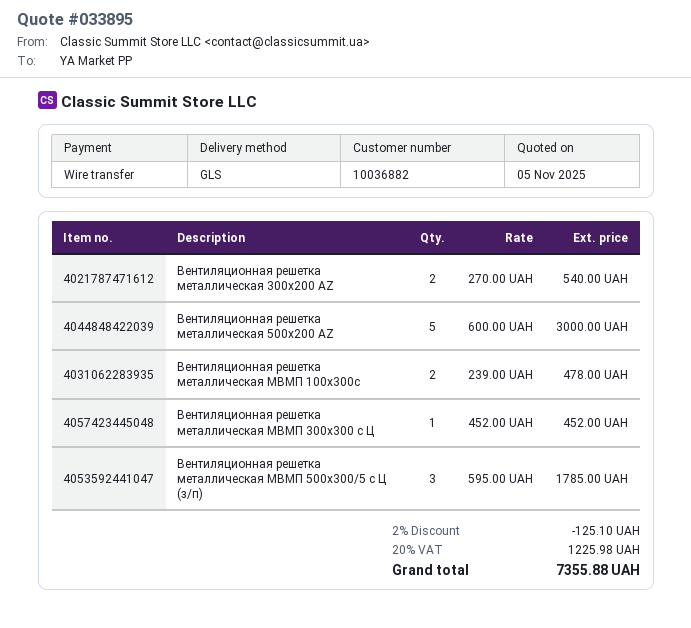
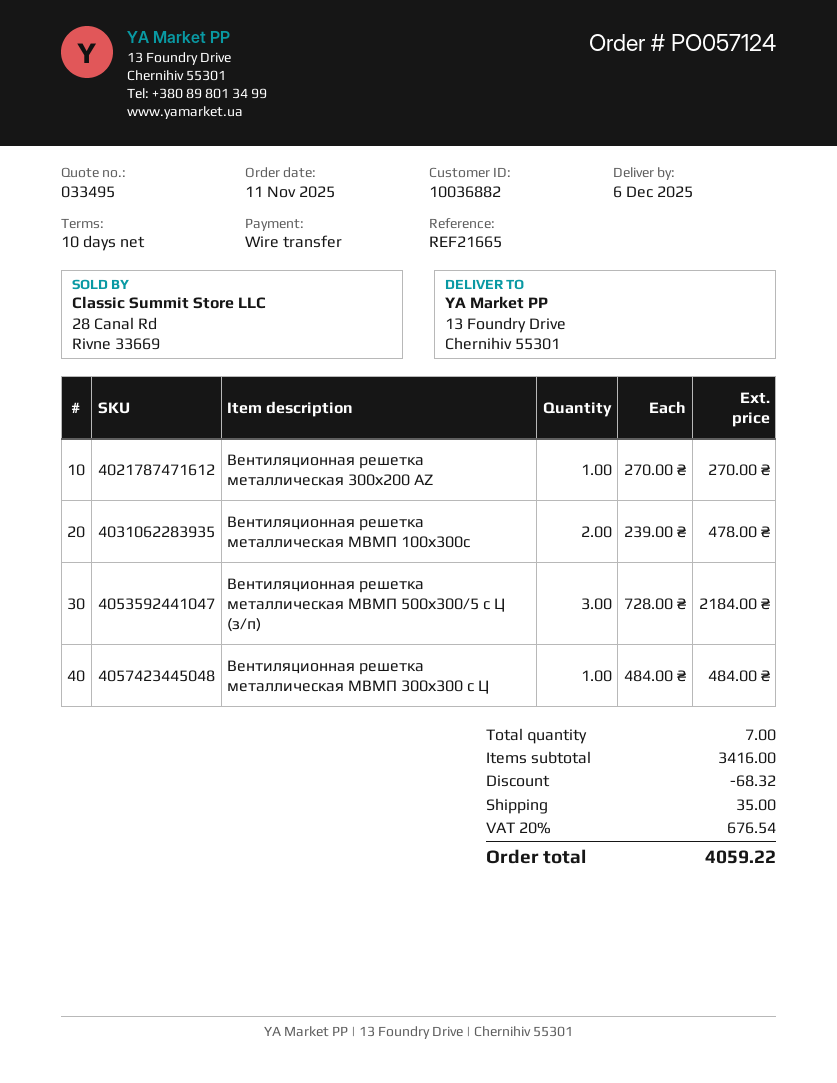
quote number: 033895 -> 033495
Вентиляционная решетка металлическая 300х200 AZ: 2 x 270.00 = 540.00 -> 1 x 270.00 = 270.00
Вентиляционная решетка металлическая 500х200 AZ: 5 x 600.00 = 3000.00 -> none
Вентиляционная решетка металлическая МВМП 300х300 с Ц: 1 x 452.00 = 452.00 -> 1 x 484.00 = 484.00
Вентиляционная решетка металлическая МВМП 500х300/5 с Ц (з/п): 3 x 595.00 = 1785.00 -> 3 x 728.00 = 2184.00
discount: 125.10 -> 68.32
shipping: none -> 35.00
tax: 20% = 1225.98 -> 20% = 676.54
total: 7355.88 -> 4059.22

